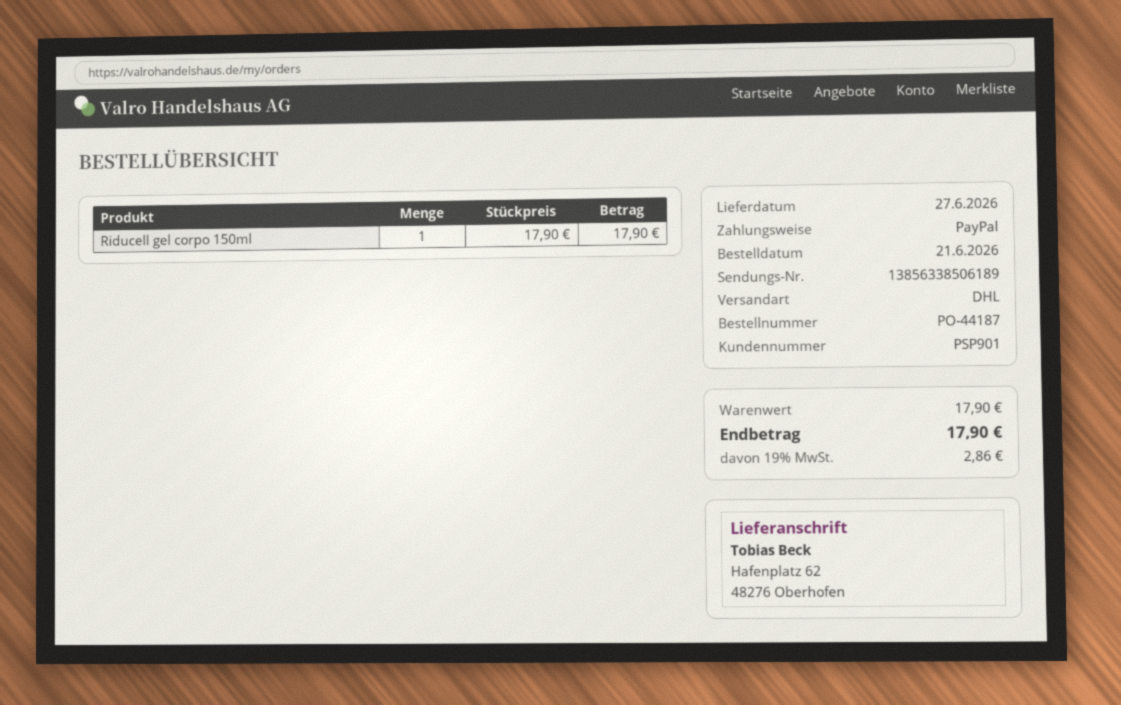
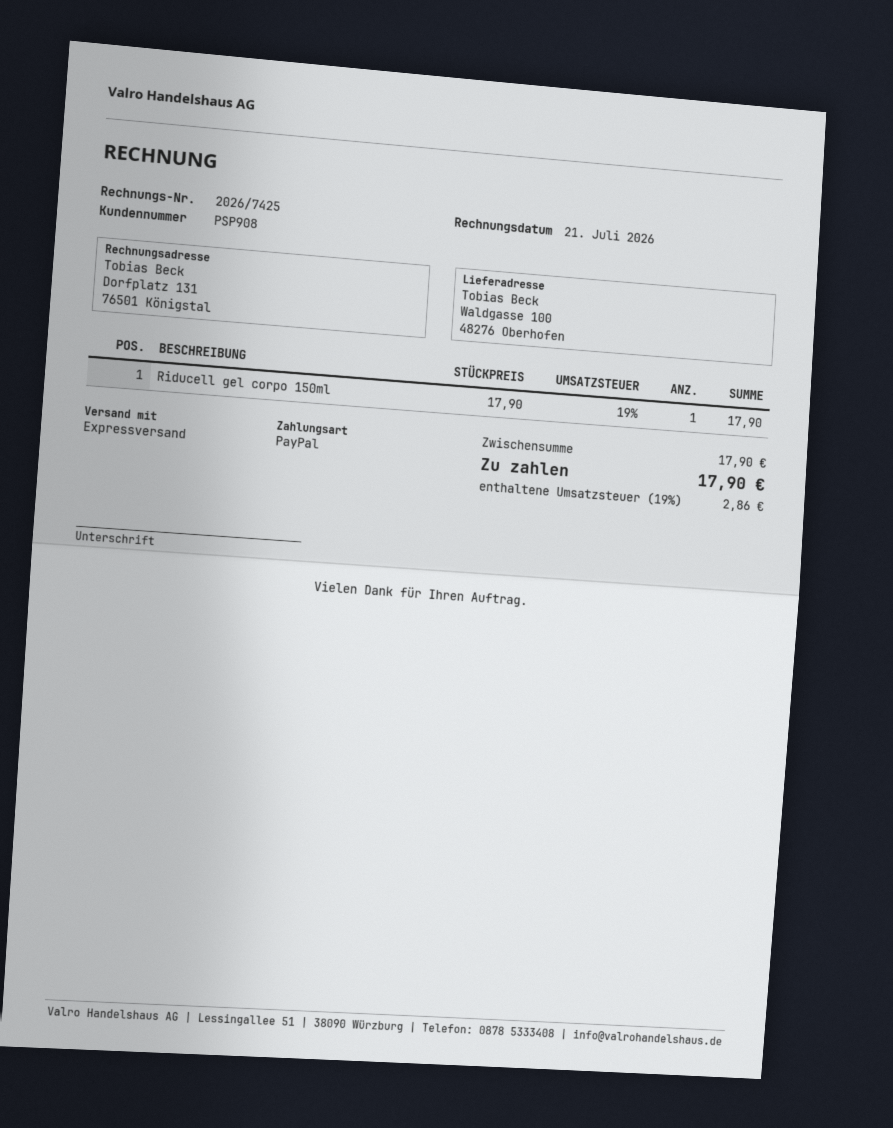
customer number: PSP901 -> PSP908
shipping method: DHL -> express
ship to: Hafenplatz 62, 48276 Oberhofen -> Waldgasse 100, 48276 Oberhofen

